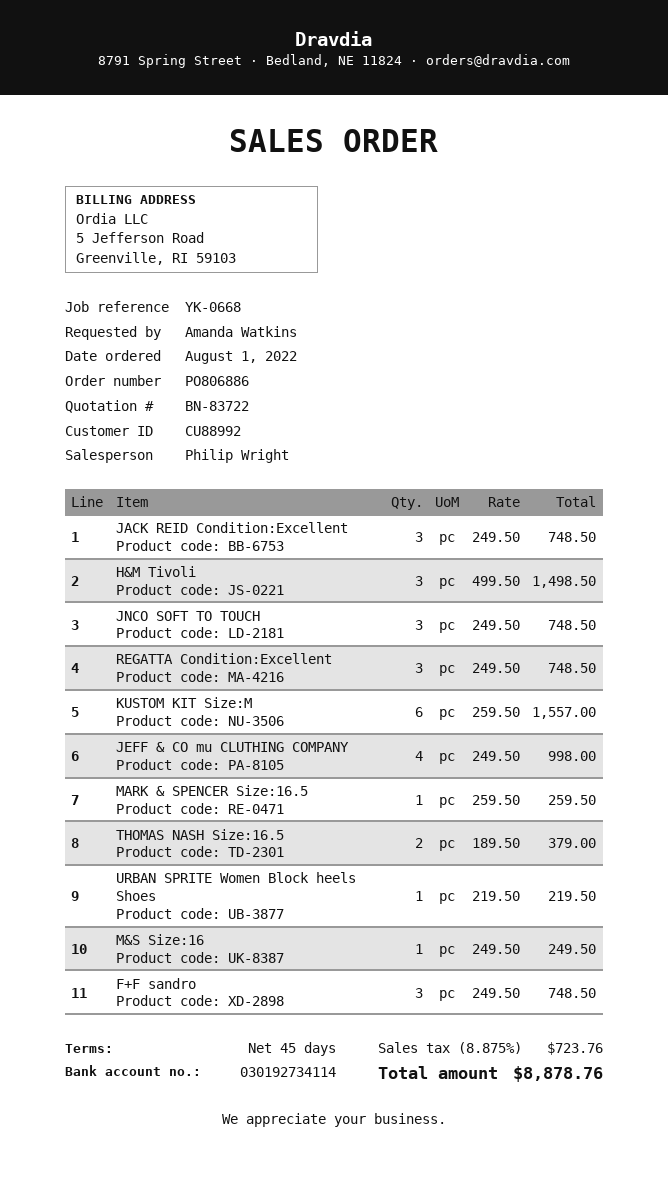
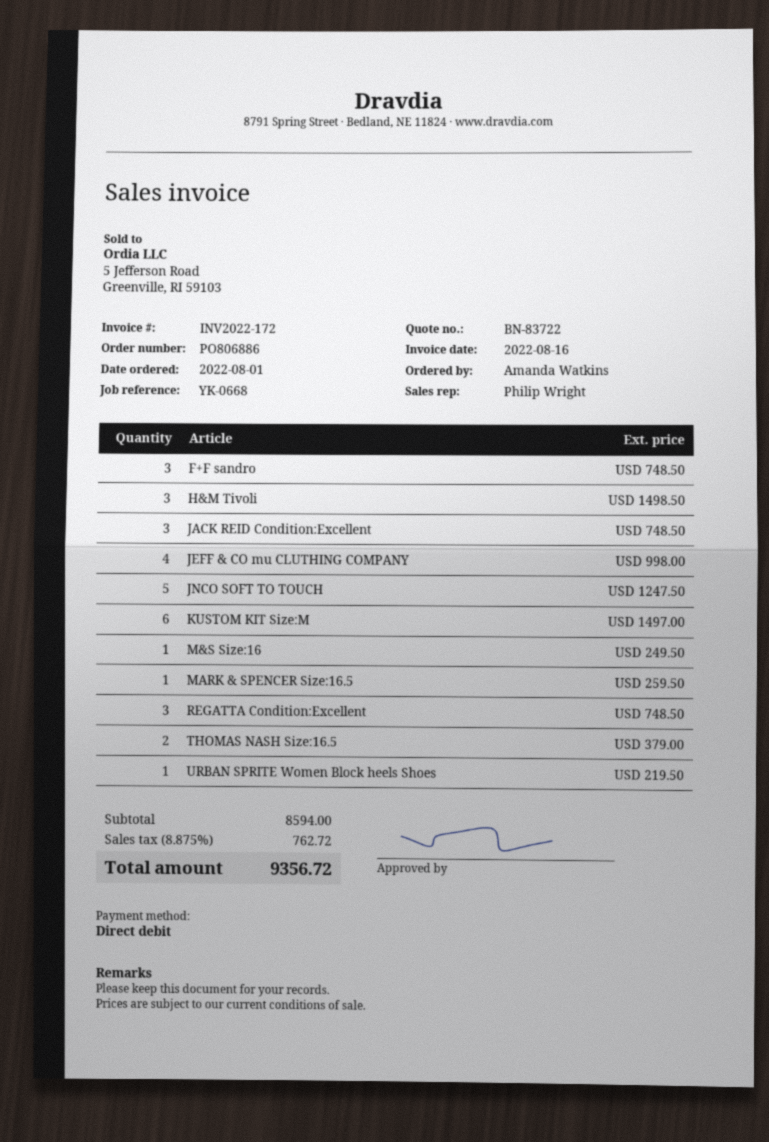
JNCO SOFT TO TOUCH: 3 for 748.50 -> 5 for 1247.50
KUSTOM KIT Size:M: 6 for 1557.00 -> 6 for 1497.00
tax: 8.875% = 723.76 -> 8.875% = 762.72
total: 8878.76 -> 9356.72

